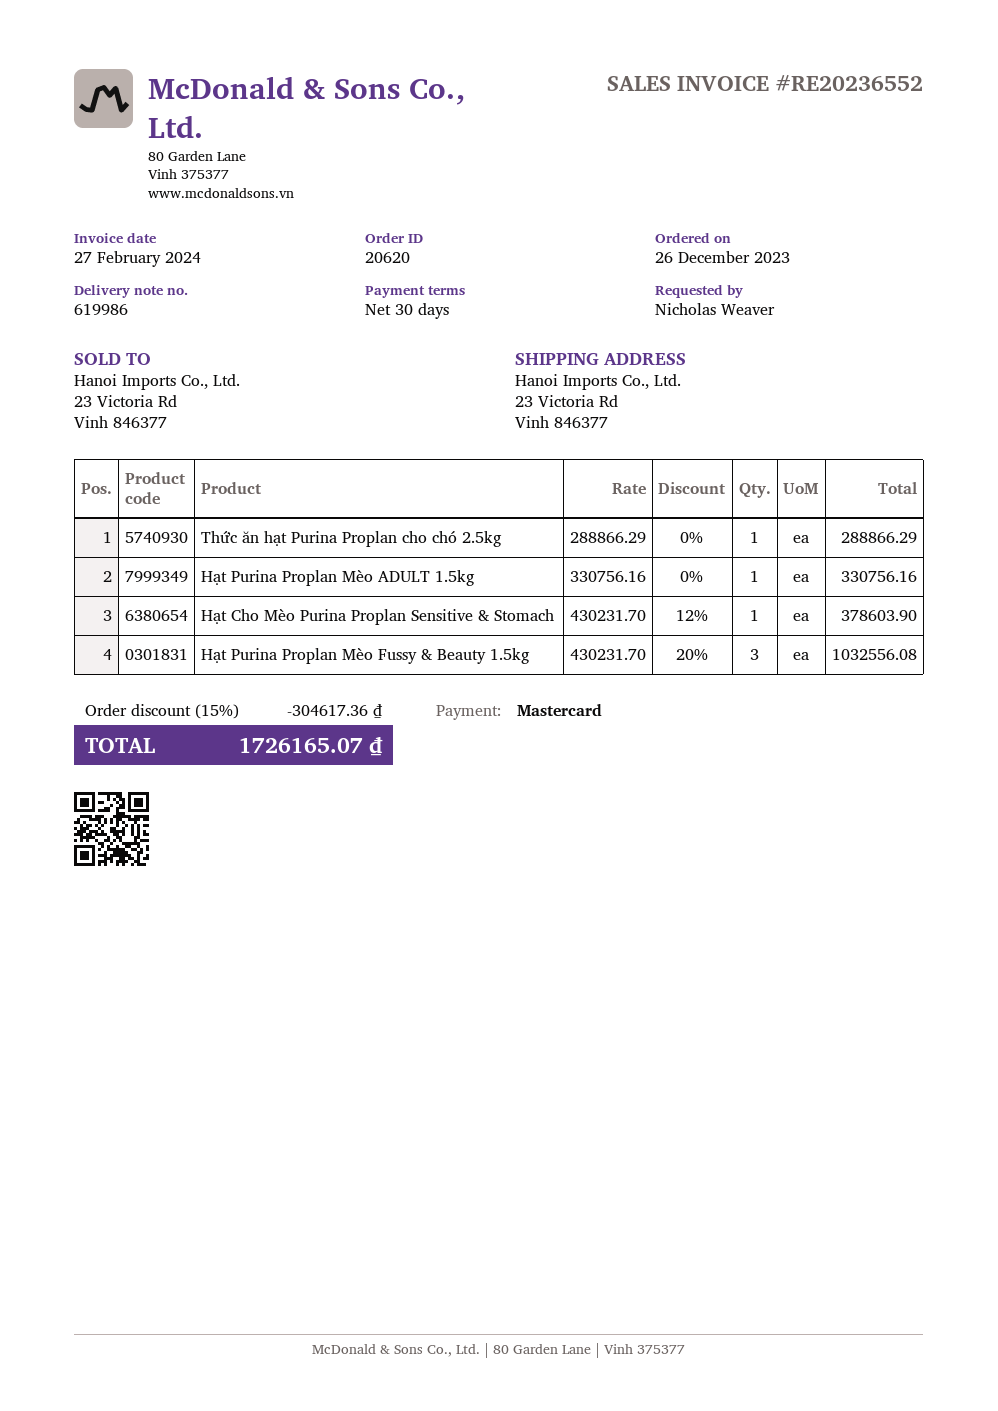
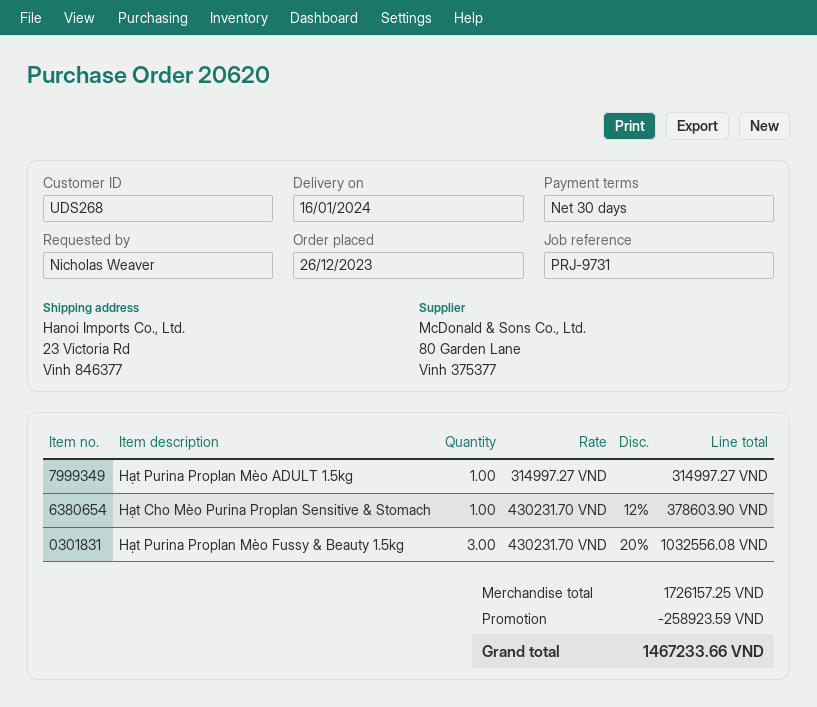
Thức ăn hạt Purina Proplan cho chó 2.5kg: 1 x 288866.29 = 288866.29 -> none
Hạt Purina Proplan Mèo ADULT 1.5kg: 1 x 330756.16 = 330756.16 -> 1 x 314997.27 = 314997.27
discount: 304617.36 -> 258923.59
total: 1726165.07 -> 1467233.66

